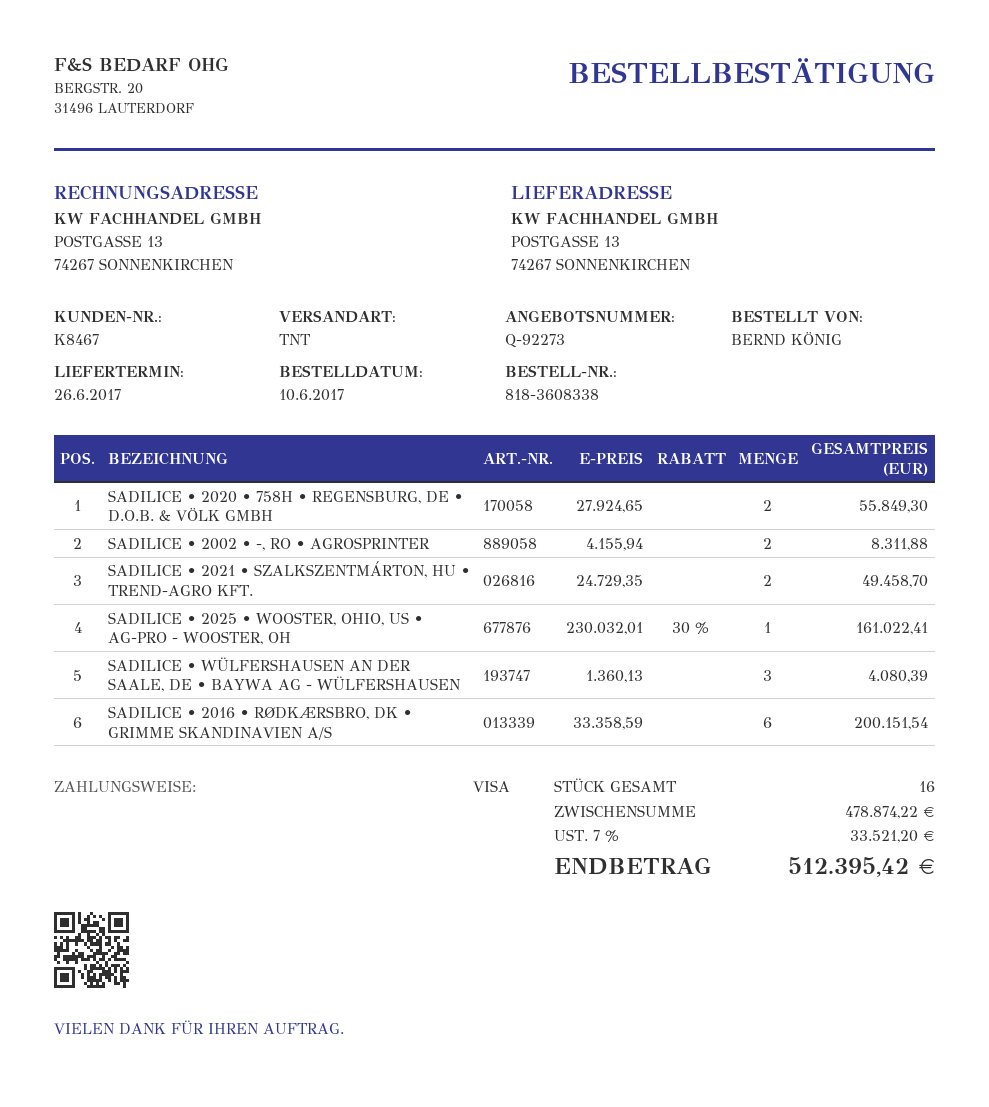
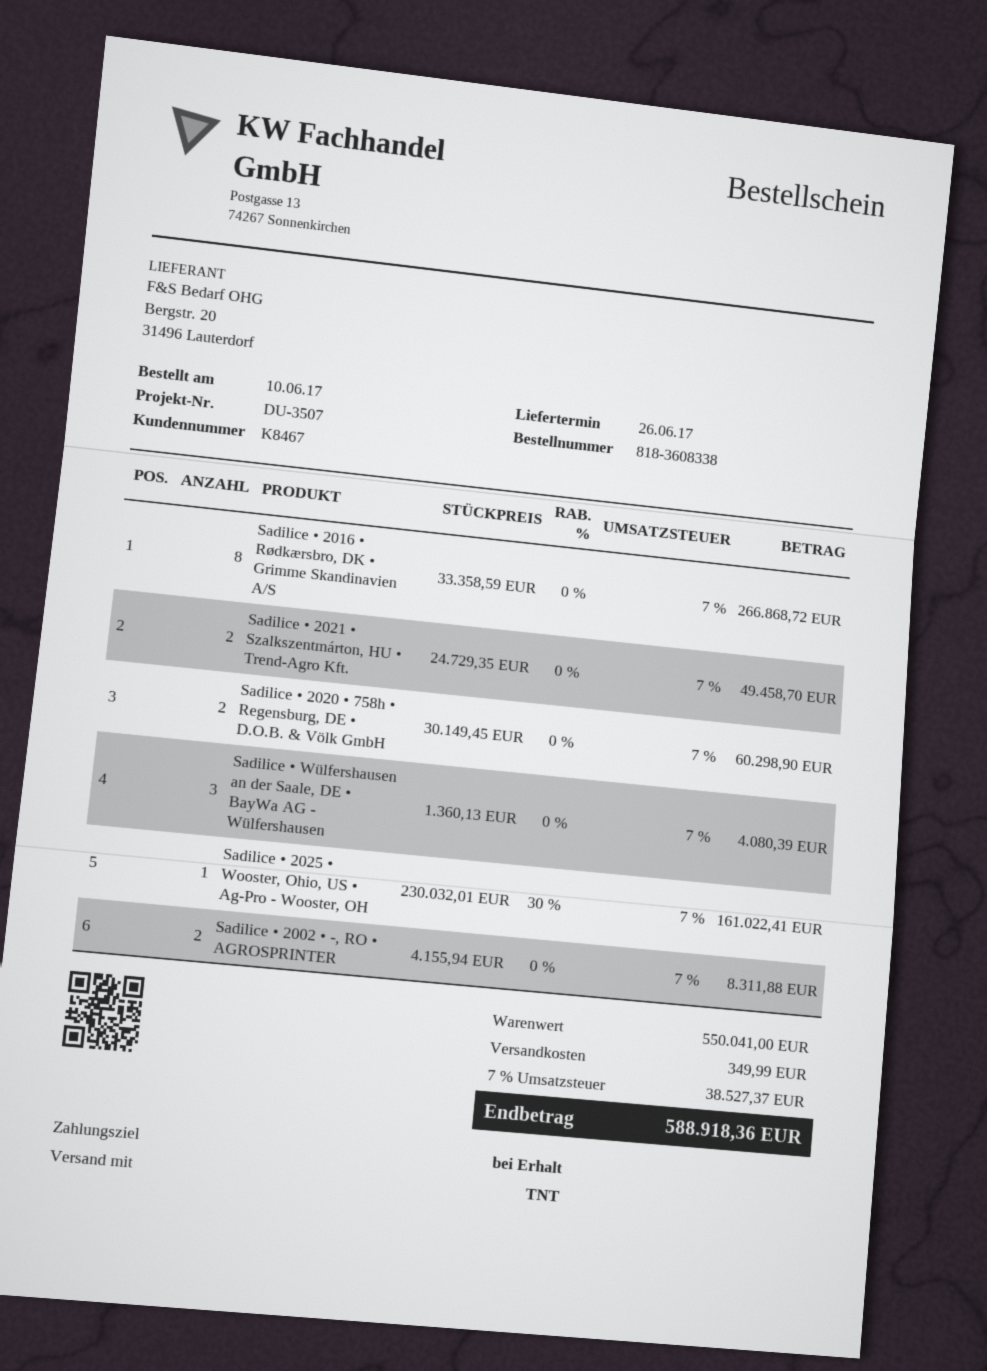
SADILICE • 2020 • 758H • REGENSBURG, DE • D.O.B. & VÖLK GMBH: 2 x 27924.65 = 55849.30 -> 2 x 30149.45 = 60298.90
SADILICE • 2016 • RØDKÆRSBRO, DK • GRIMME SKANDINAVIEN A/S: 6 x 33358.59 = 200151.54 -> 8 x 33358.59 = 266868.72
subtotal: 478874.22 -> 550041.00
shipping: none -> 349.99
tax: 7% = 33521.20 -> 7% = 38527.37
total: 512395.42 -> 588918.36

